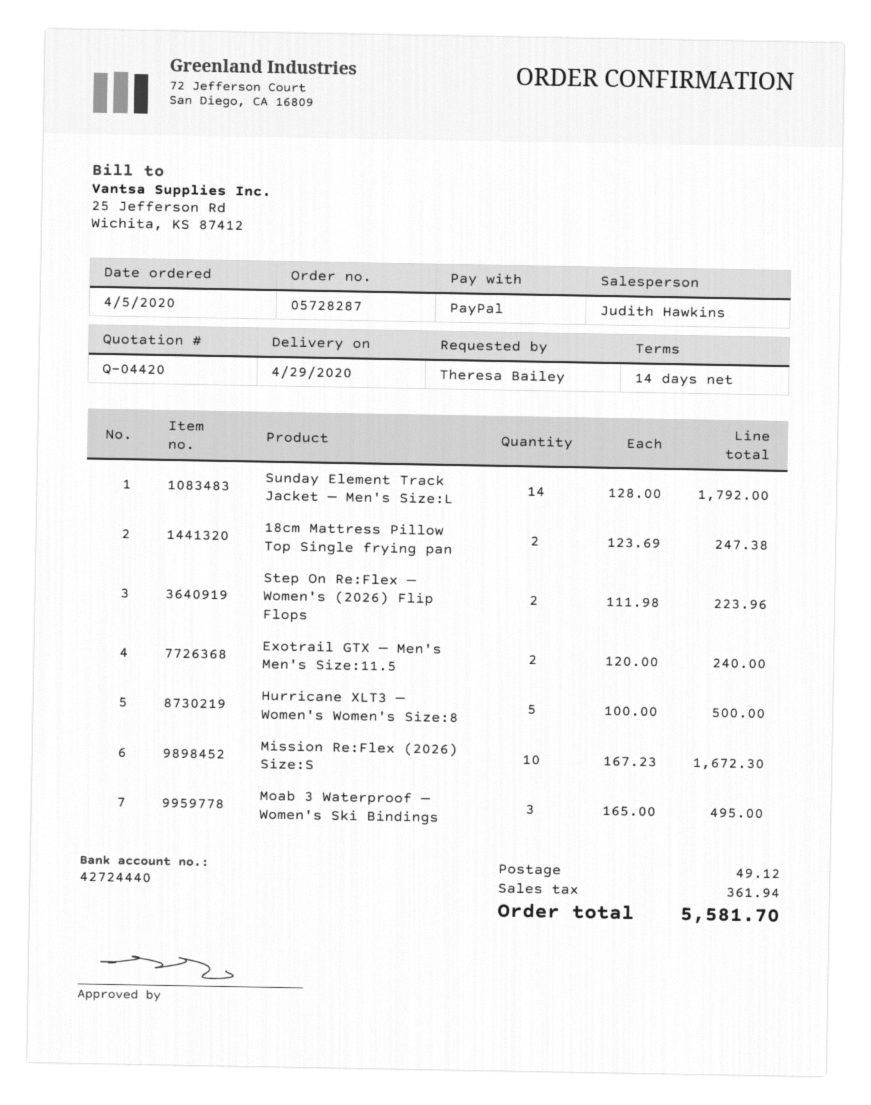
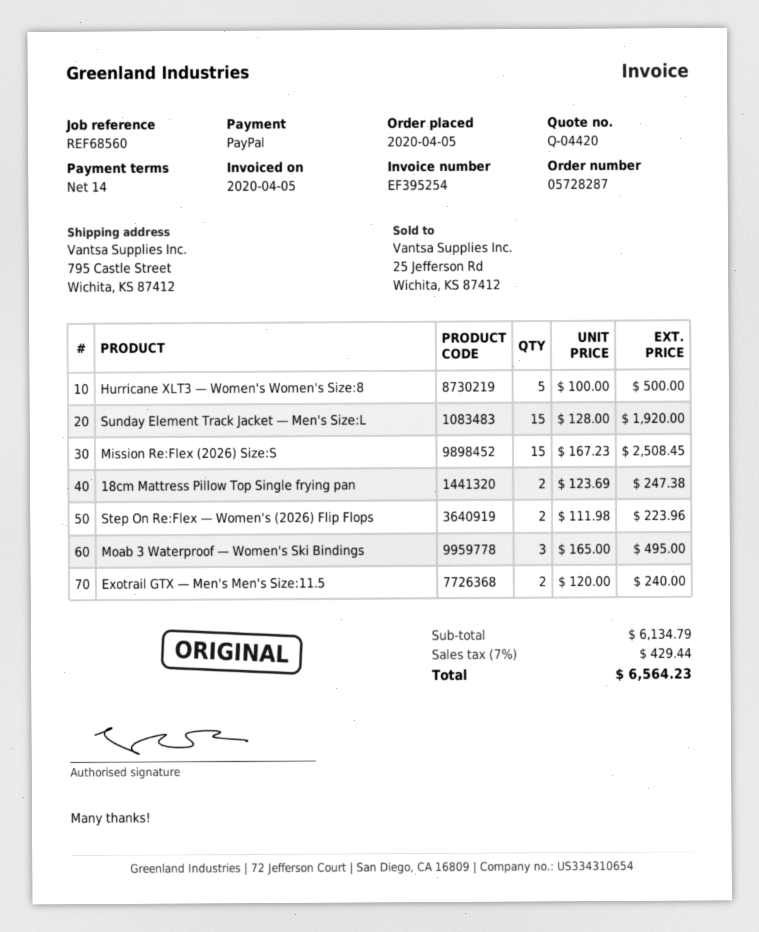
Sunday Element Track Jacket — Men's Size:L: 14 x 128.00 = 1792.00 -> 15 x 128.00 = 1920.00
Mission Re:Flex (2026) Size:S: 10 x 167.23 = 1672.30 -> 15 x 167.23 = 2508.45
shipping: 49.12 -> none
tax: 361.94 -> 429.44
total: 5581.70 -> 6564.23

